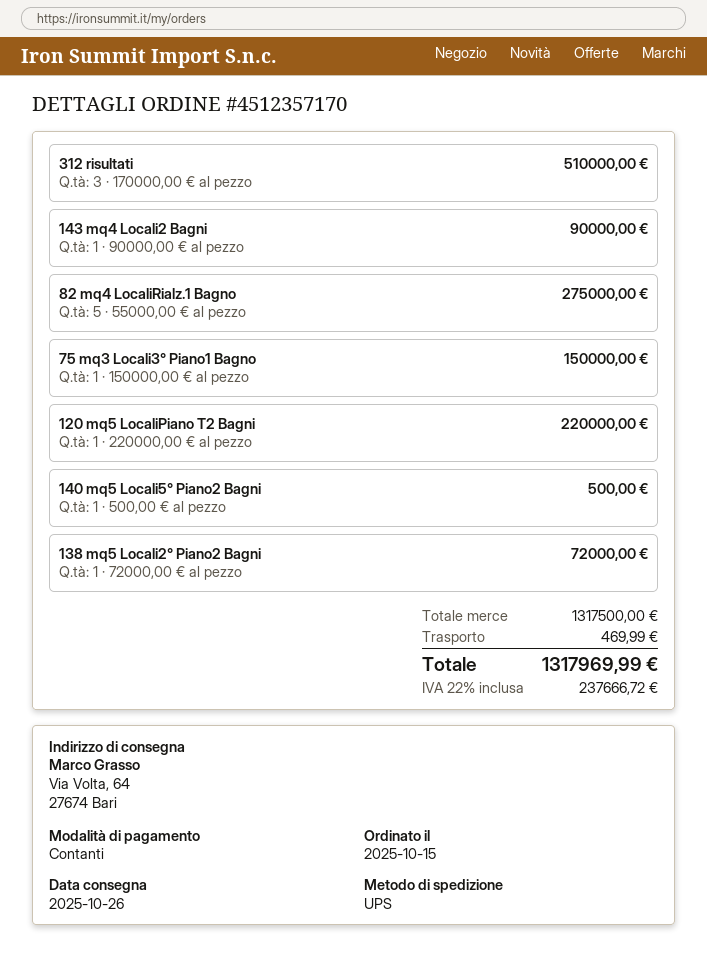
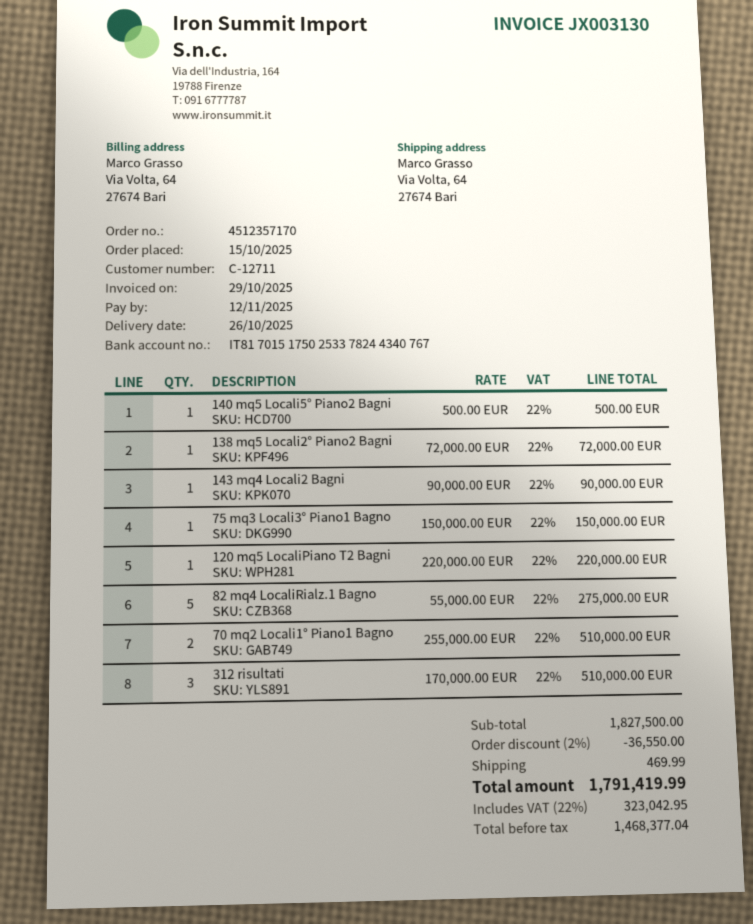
70 mq2 Locali1° Piano1 Bagno: none -> 2 x 255000.00 = 510000.00
subtotal: 1317500.00 -> 1827500.00
discount: none -> 2% = 36550.00
tax: 22% = 237666.72 -> 22% = 323042.95
total: 1317969.99 -> 1791419.99

